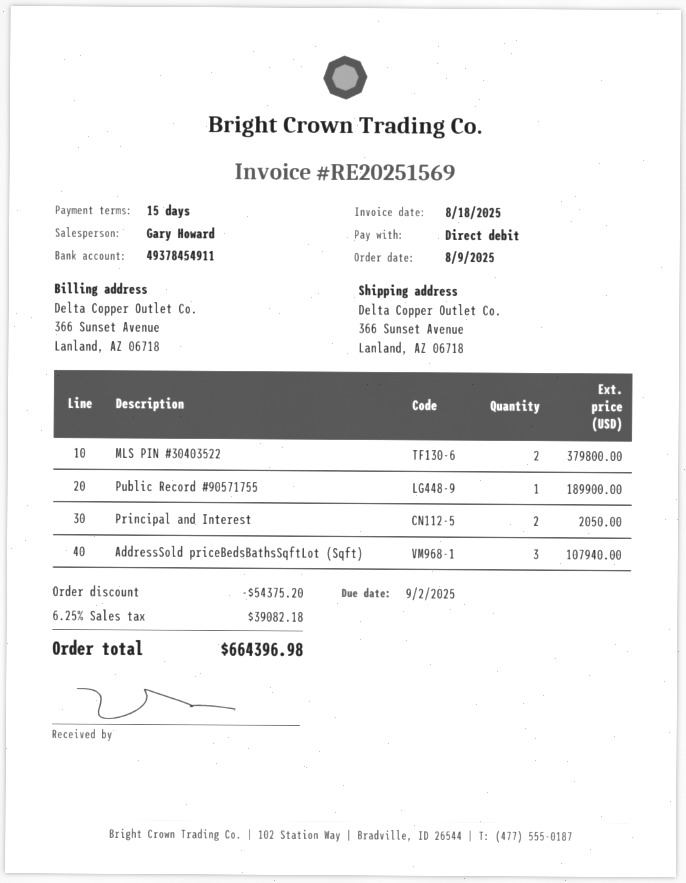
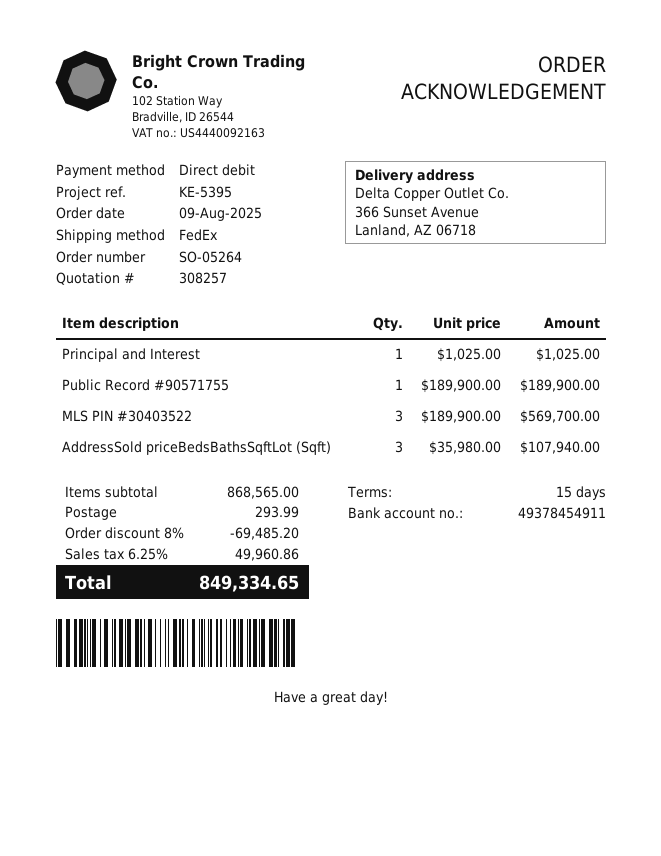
MLS PIN #30403522: 2 for 379800.00 -> 3 for 569700.00
Principal and Interest: 2 for 2050.00 -> 1 for 1025.00
discount: 54375.20 -> 69485.20
shipping: none -> 293.99
tax: 6.25% = 39082.18 -> 6.25% = 49960.86
total: 664396.98 -> 849334.65

